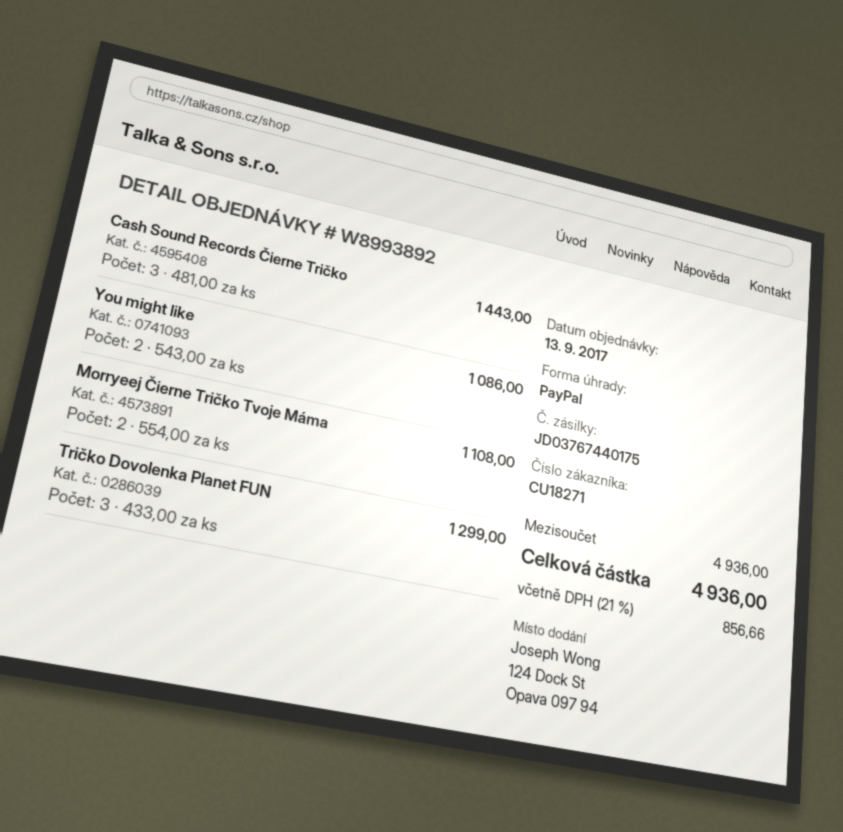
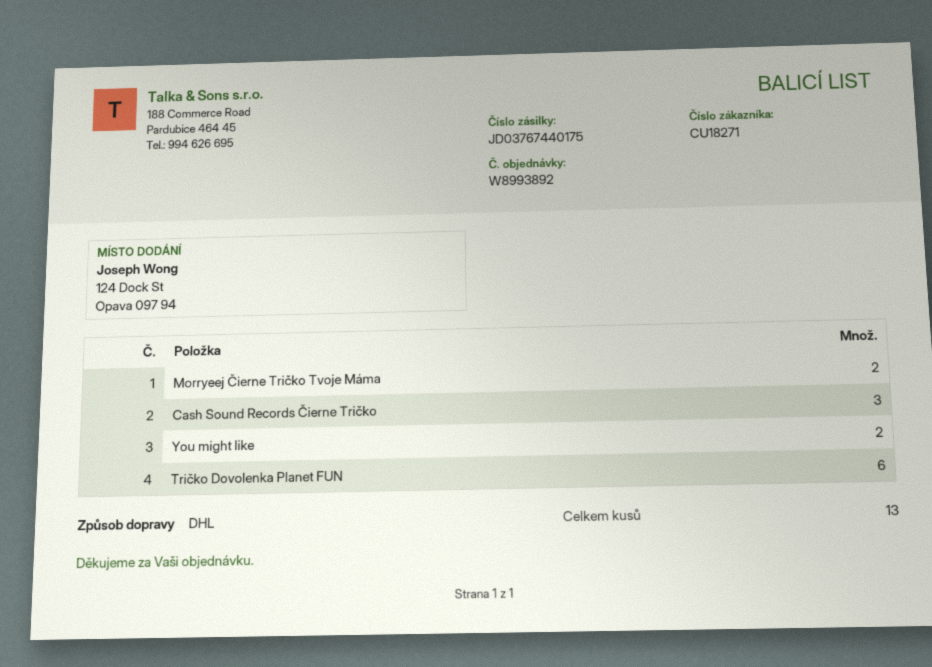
Tričko Dovolenka Planet FUN: 3 -> 6

